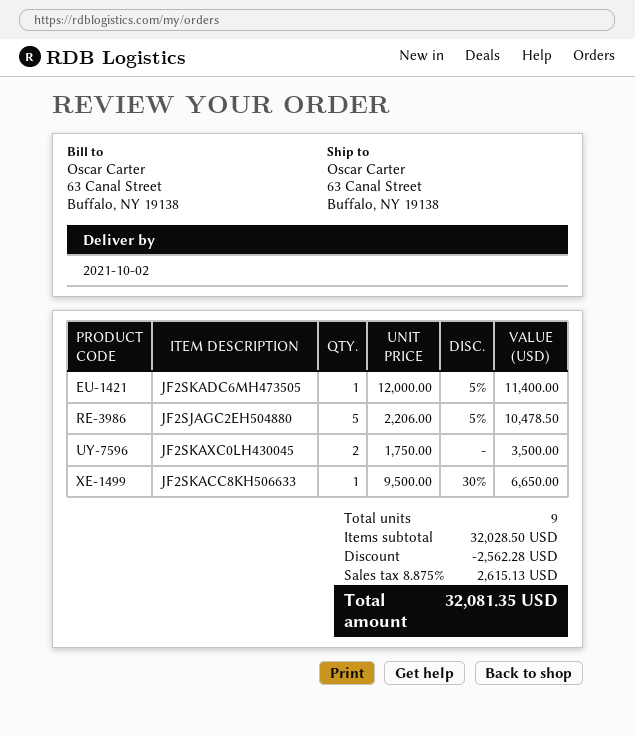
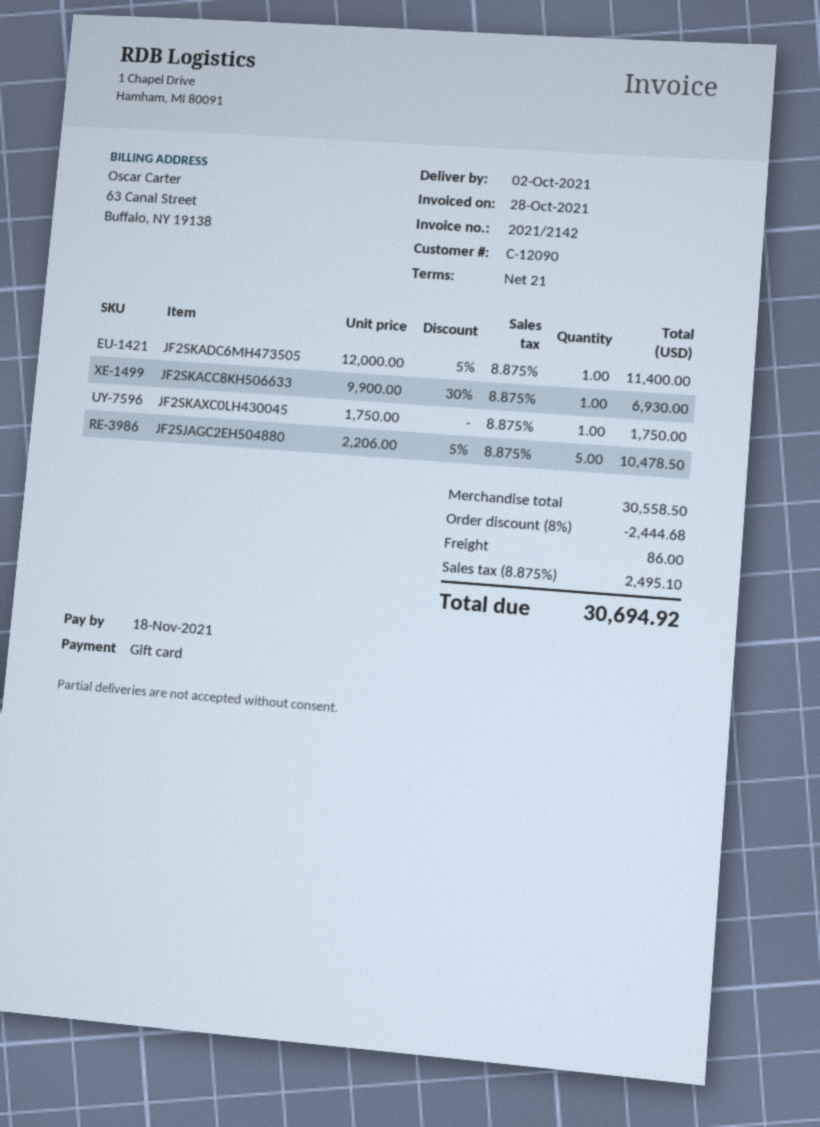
JF2SKAXC0LH430045: 2 x 1750.00 = 3500.00 -> 1 x 1750.00 = 1750.00
JF2SKACC8KH506633: 1 x 9500.00 - 30% = 6650.00 -> 1 x 9900.00 - 30% = 6930.00
subtotal: 32028.50 -> 30558.50
discount: 2562.28 -> 2444.68
shipping: none -> 86.00
tax: 8.875% = 2615.13 -> 8.875% = 2495.10
total: 32081.35 -> 30694.92

